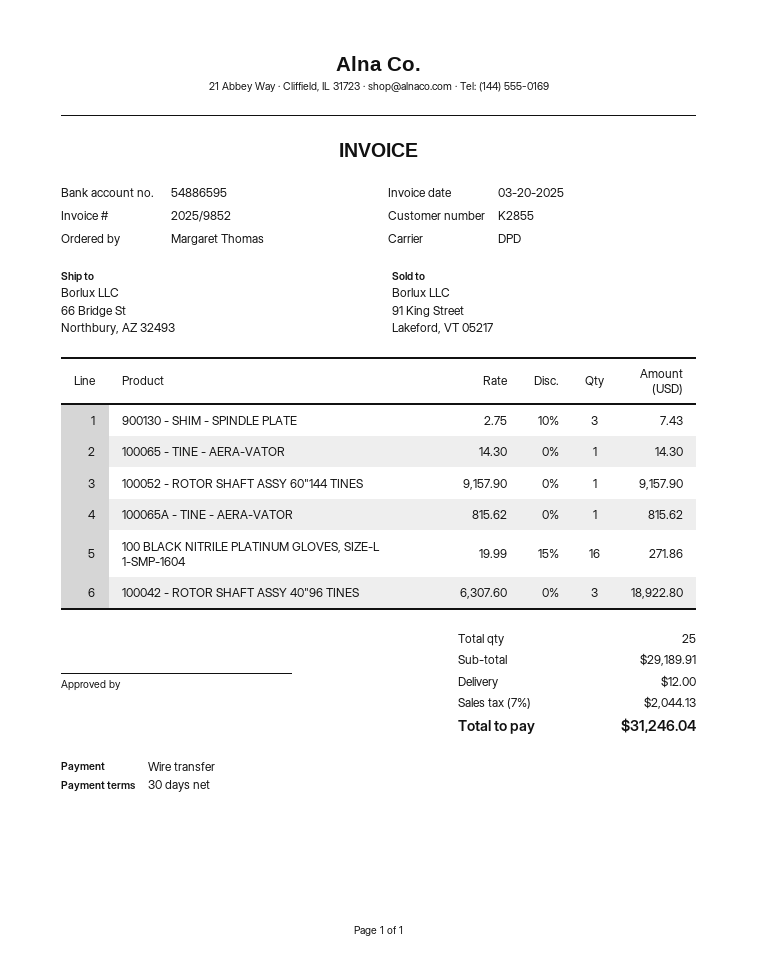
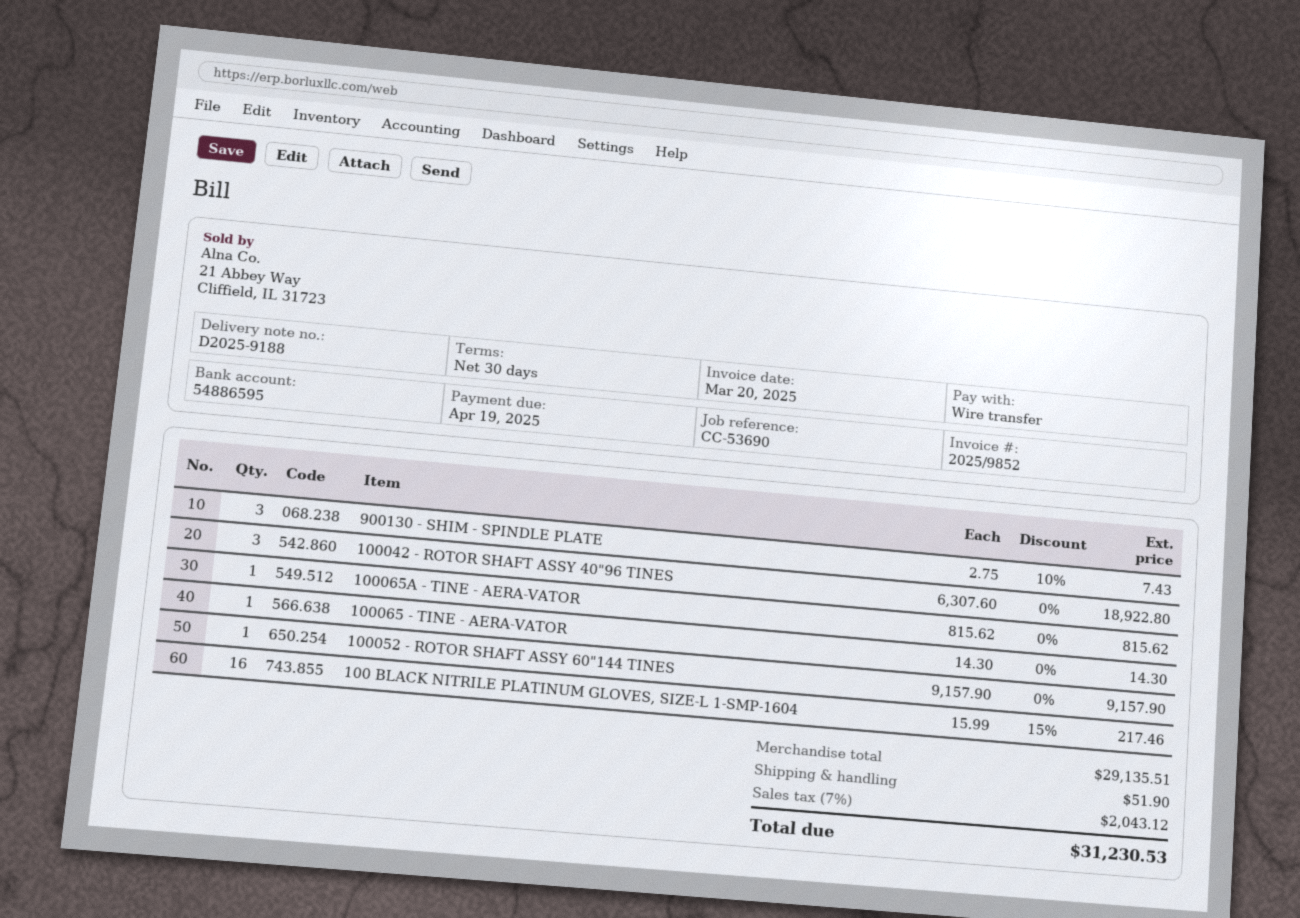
100 BLACK NITRILE PLATINUM GLOVES, SIZE-L 1-SMP-1604: 16 x 19.99 - 15% = 271.86 -> 16 x 15.99 - 15% = 217.46
subtotal: 29189.91 -> 29135.51
shipping: 12.00 -> 51.90
tax: 7% = 2044.13 -> 7% = 2043.12
total: 31246.04 -> 31230.53

